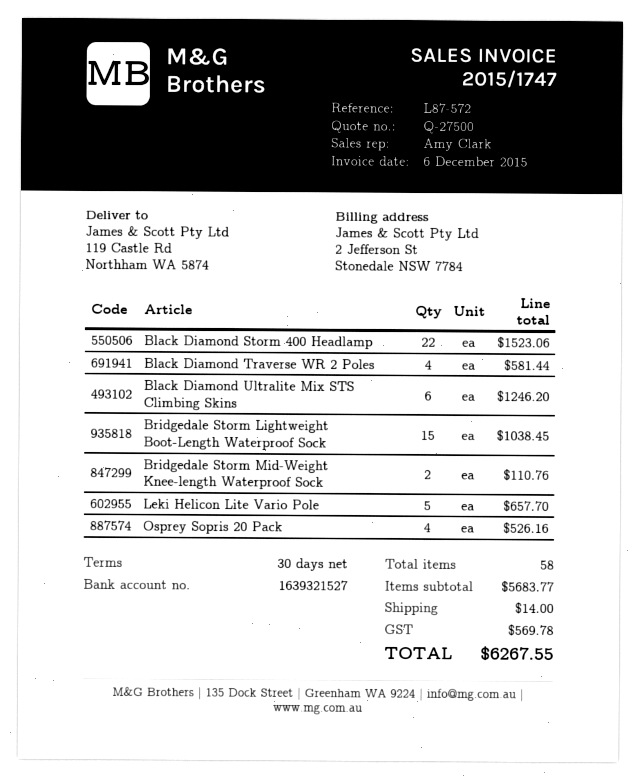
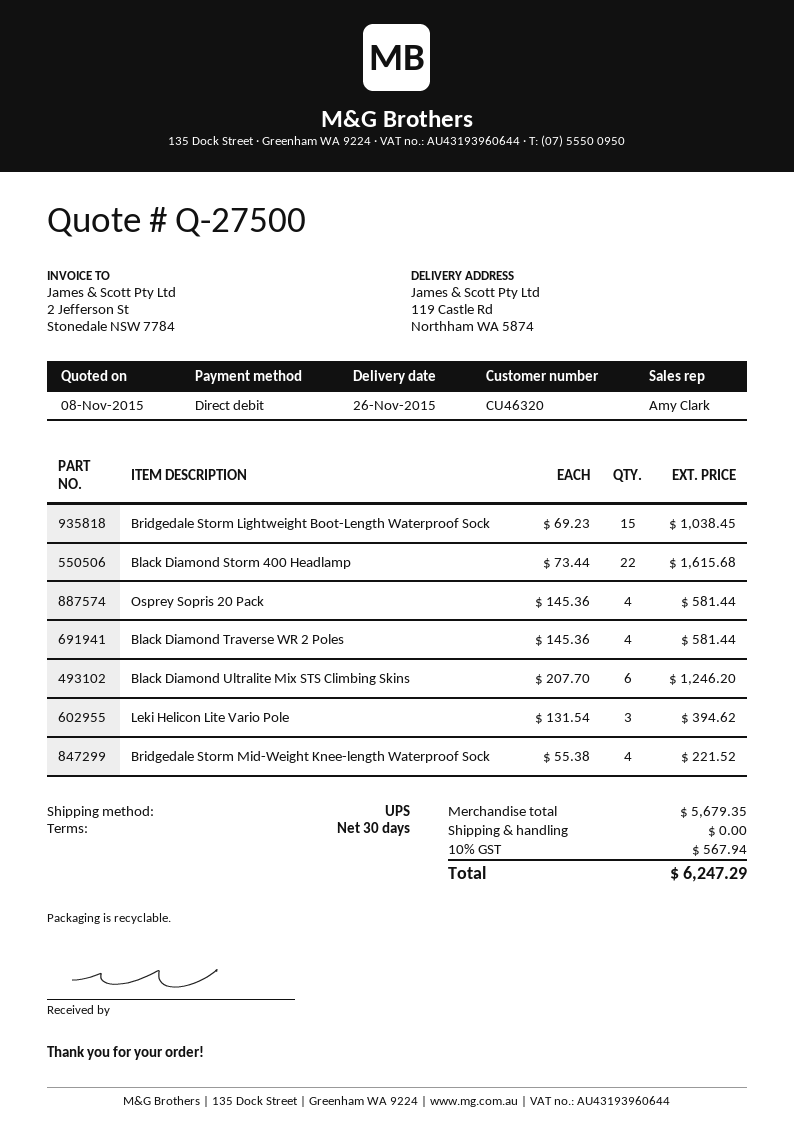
Black Diamond Storm 400 Headlamp: 22 for 1523.06 -> 22 for 1615.68
Bridgedale Storm Mid-Weight Knee-length Waterproof Sock: 2 for 110.76 -> 4 for 221.52
Leki Helicon Lite Vario Pole: 5 for 657.70 -> 3 for 394.62
Osprey Sopris 20 Pack: 4 for 526.16 -> 4 for 581.44
subtotal: 5683.77 -> 5679.35
shipping: 14.00 -> 0.00
tax: 569.78 -> 567.94
total: 6267.55 -> 6247.29

